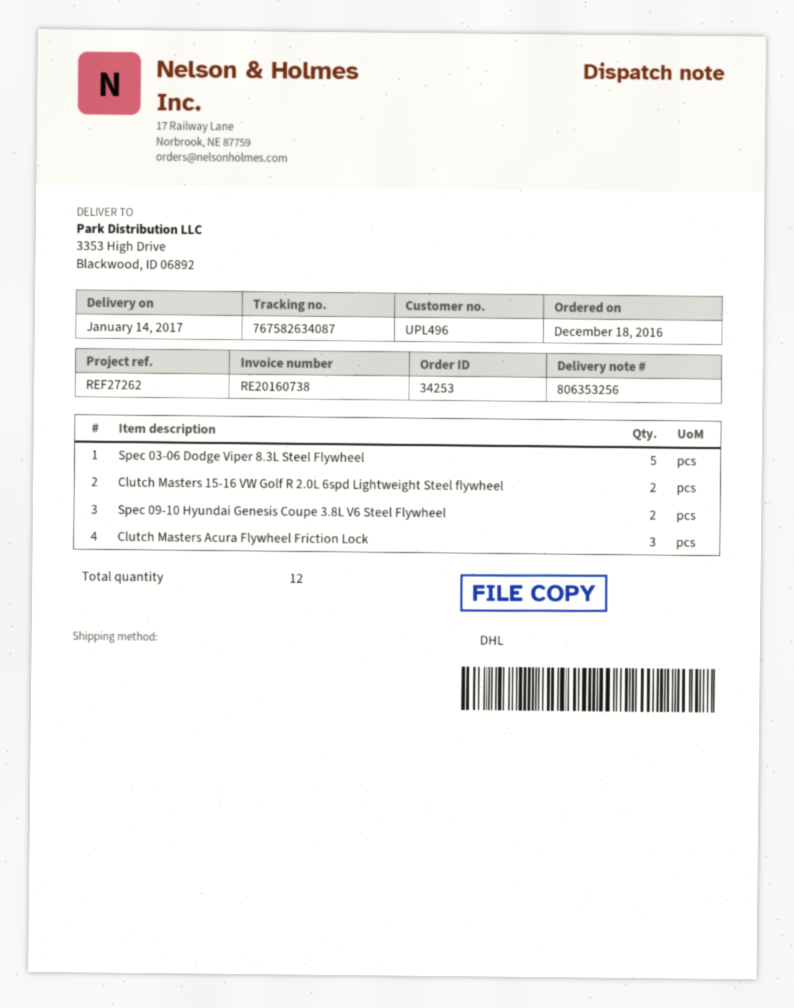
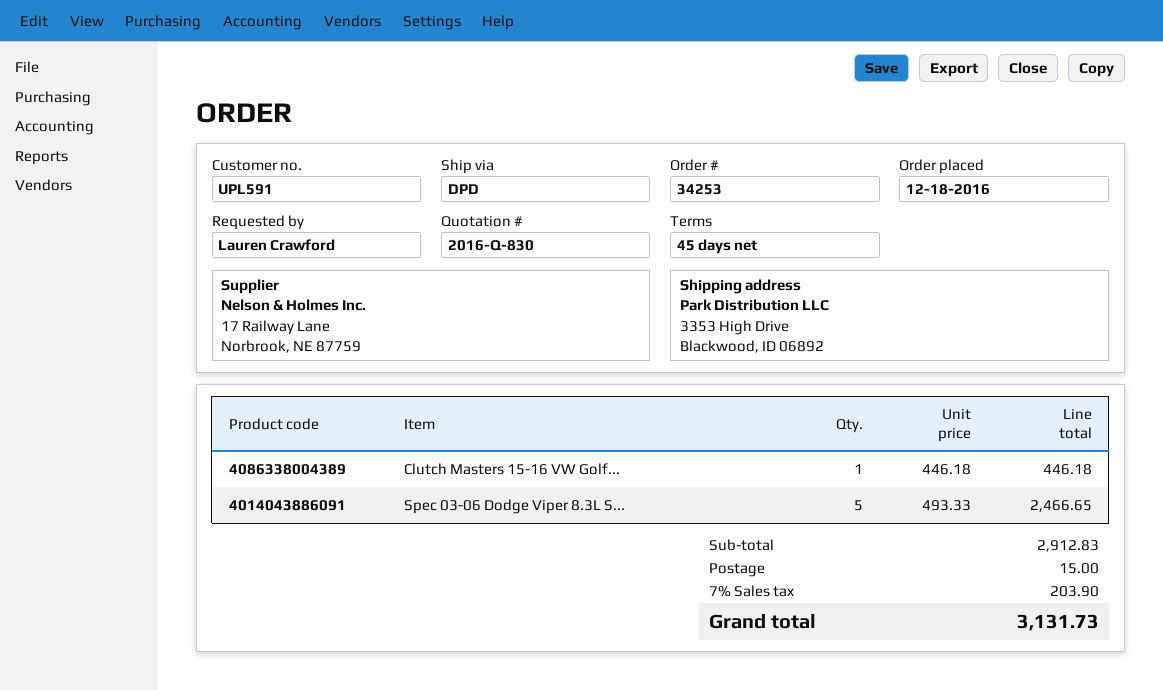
customer number: UPL496 -> UPL591
shipping method: DHL -> DPD
Clutch Masters 15-16 VW Golf R 2.0L 6spd Lightweight Steel flywheel: 2 -> 1
Spec 09-10 Hyundai Genesis Coupe 3.8L V6 Steel Flywheel: 2 -> none
Clutch Masters Acura Flywheel Friction Lock: 3 -> none

